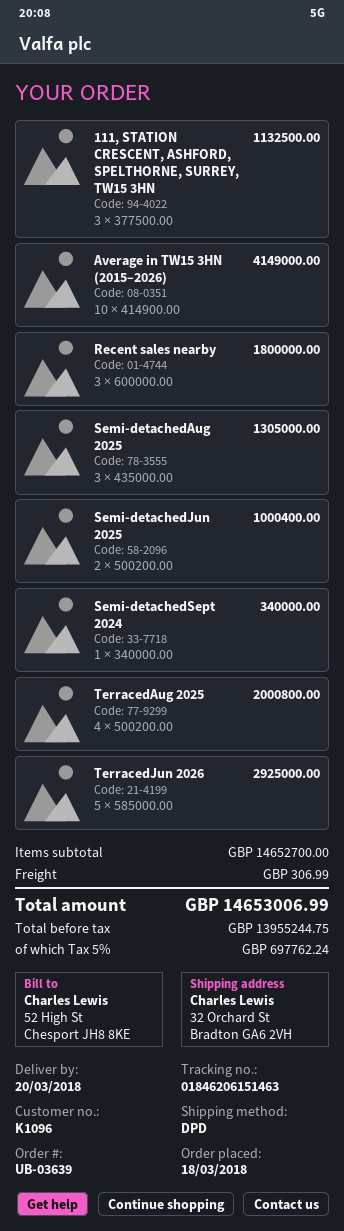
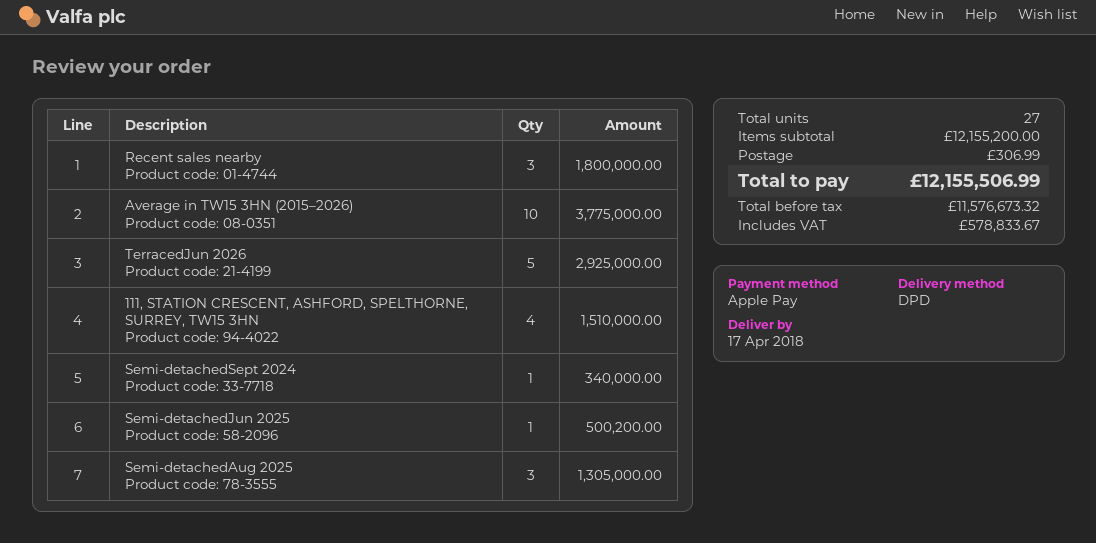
delivery date: 2018-03-20 -> 2018-04-17
111, STATION CRESCENT, ASHFORD, SPELTHORNE, SURREY, TW15 3HN: 3 for 1132500.00 -> 4 for 1510000.00
Average in TW15 3HN (2015–2026): 10 for 4149000.00 -> 10 for 3775000.00
Semi-detachedJun 2025: 2 for 1000400.00 -> 1 for 500200.00
TerracedAug 2025: 4 for 2000800.00 -> none
subtotal: 14652700.00 -> 12155200.00
net: 13955244.75 -> 11576673.32
tax: 697762.24 -> 578833.67
total: 14653006.99 -> 12155506.99

